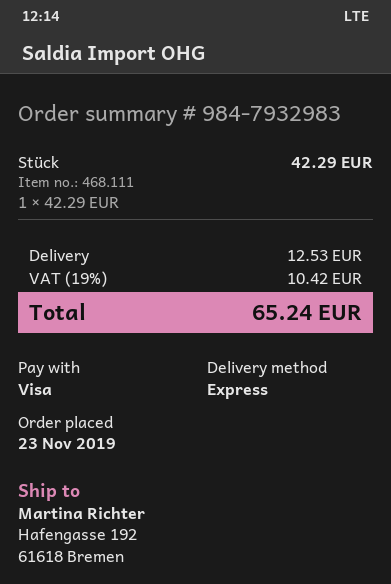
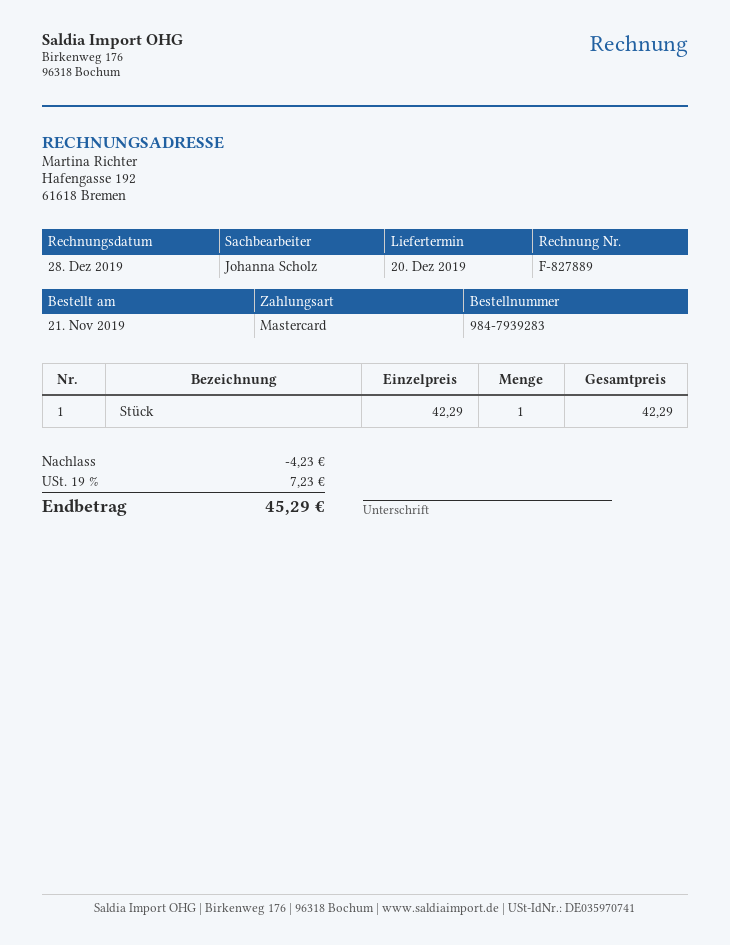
order number: 984-7932983 -> 984-7939283
order date: 2019-11-23 -> 2019-11-21
payment method: Visa -> Mastercard
discount: none -> 4.23
shipping: 12.53 -> none
tax: 19% = 10.42 -> 19% = 7.23
total: 65.24 -> 45.29

